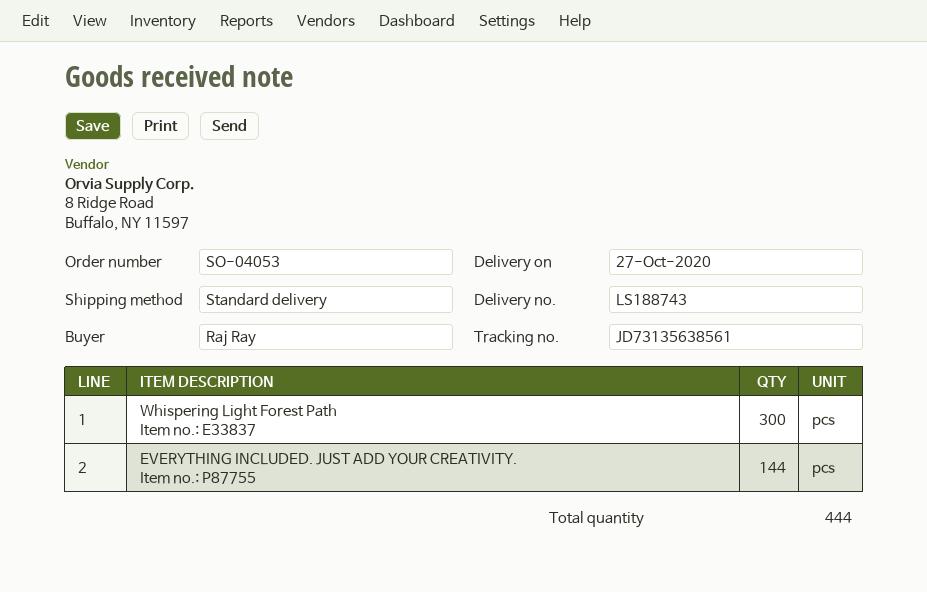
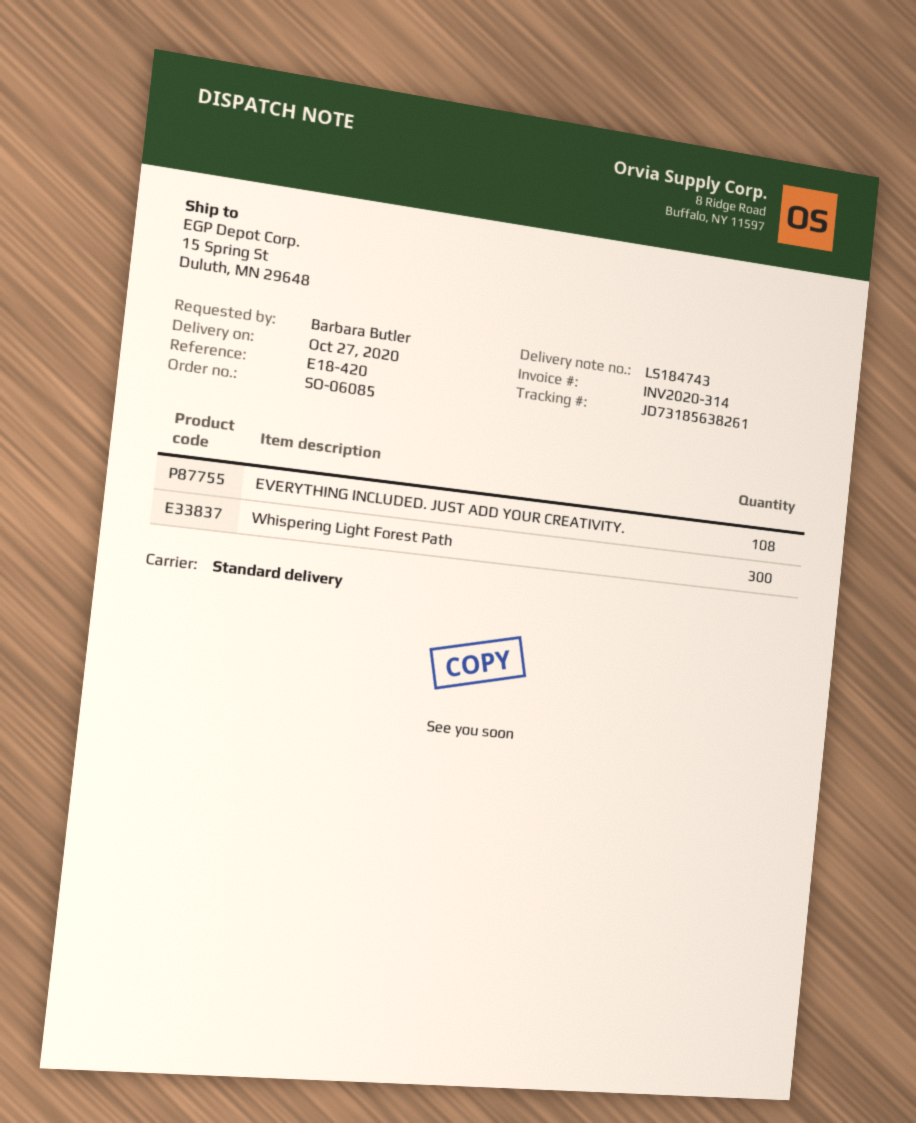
order number: SO-04053 -> SO-06085
delivery note number: LS188743 -> LS184743
ordered by: Raj Ray -> Barbara Butler
tracking number: JD73135638561 -> JD73185638261
EVERYTHING INCLUDED. JUST ADD YOUR CREATIVITY.: 144 -> 108

